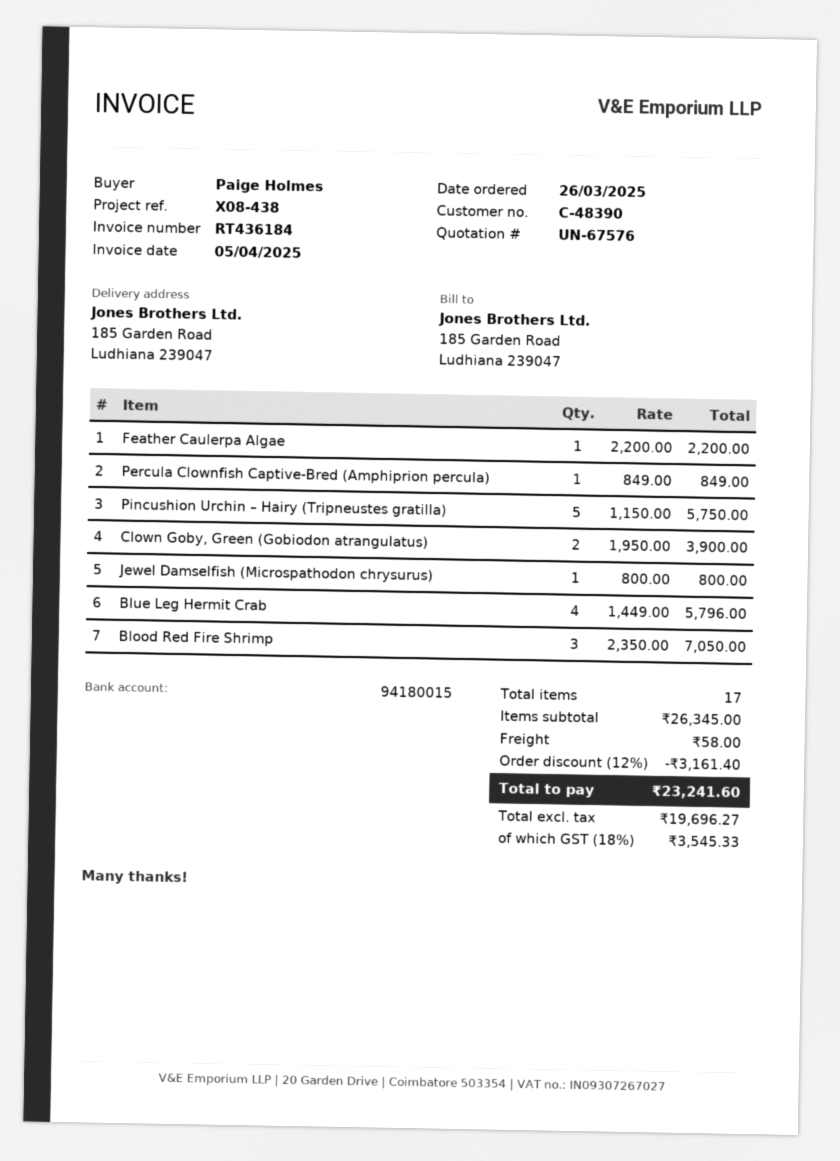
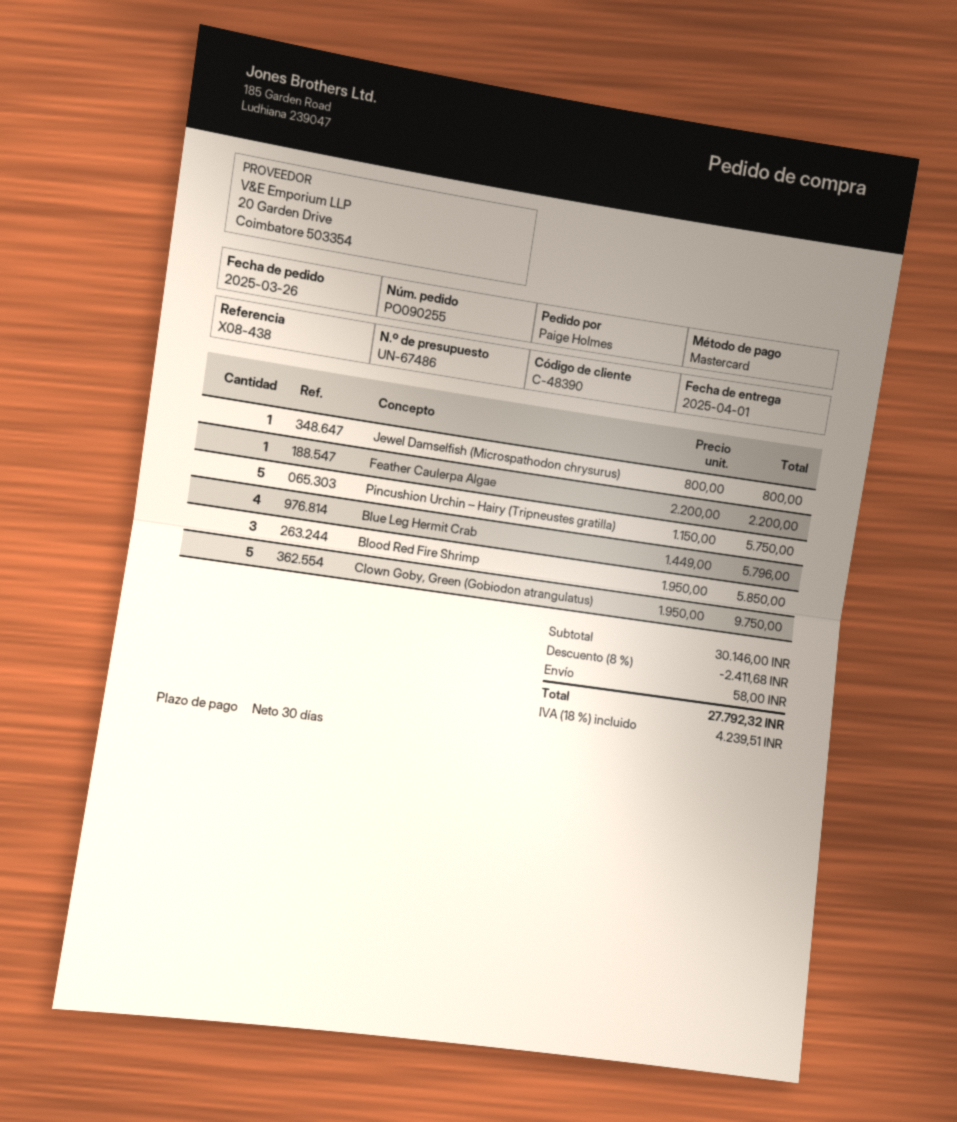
quote number: UN-67576 -> UN-67486
Percula Clownfish Captive-Bred (Amphiprion percula): 1 x 849.00 = 849.00 -> none
Clown Goby, Green (Gobiodon atrangulatus): 2 x 1950.00 = 3900.00 -> 5 x 1950.00 = 9750.00
Blood Red Fire Shrimp: 3 x 2350.00 = 7050.00 -> 3 x 1950.00 = 5850.00
subtotal: 26345.00 -> 30146.00
discount: 12% = 3161.40 -> 8% = 2411.68
tax: 18% = 3545.33 -> 18% = 4239.51
total: 23241.60 -> 27792.32

